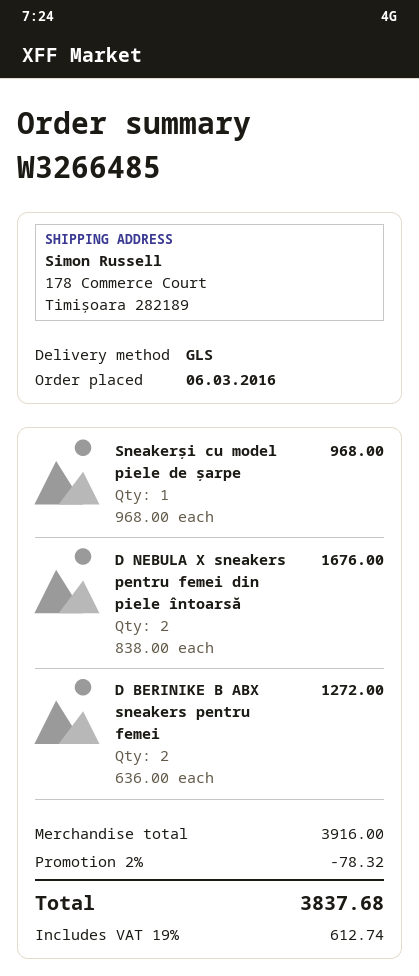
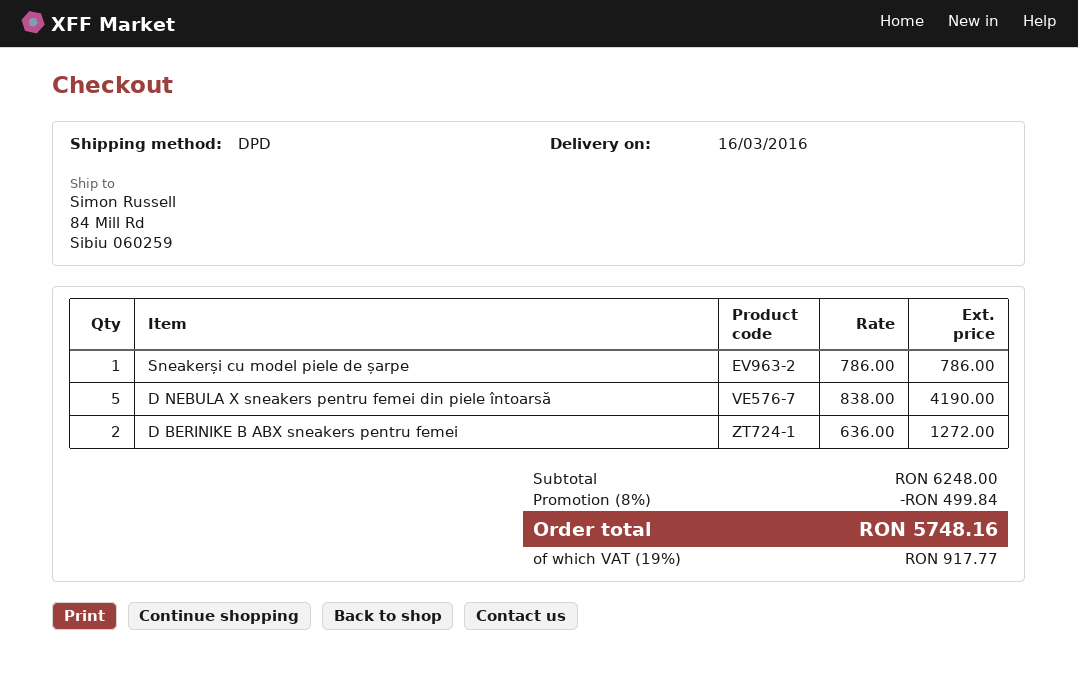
shipping method: GLS -> DPD
ship to: 178 Commerce Court, Timișoara 282189 -> 84 Mill Rd, Sibiu 060259
Sneakerși cu model piele de șarpe: 1 x 968.00 = 968.00 -> 1 x 786.00 = 786.00
D NEBULA X sneakers pentru femei din piele întoarsă: 2 x 838.00 = 1676.00 -> 5 x 838.00 = 4190.00
subtotal: 3916.00 -> 6248.00
discount: 2% = 78.32 -> 8% = 499.84
tax: 19% = 612.74 -> 19% = 917.77
total: 3837.68 -> 5748.16

